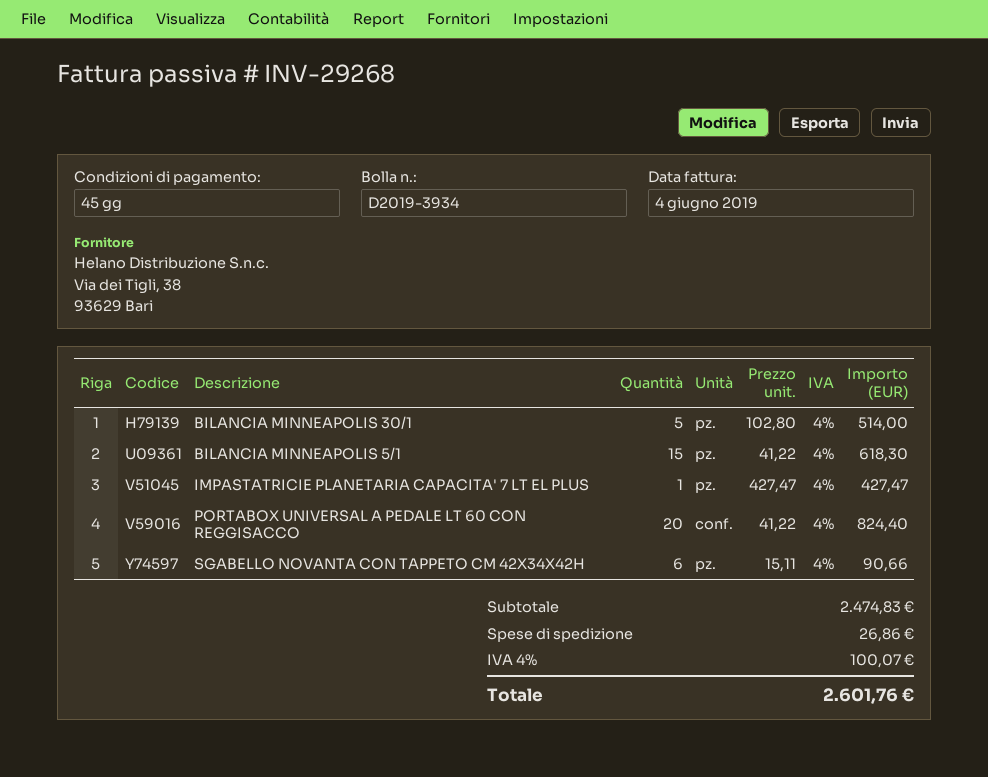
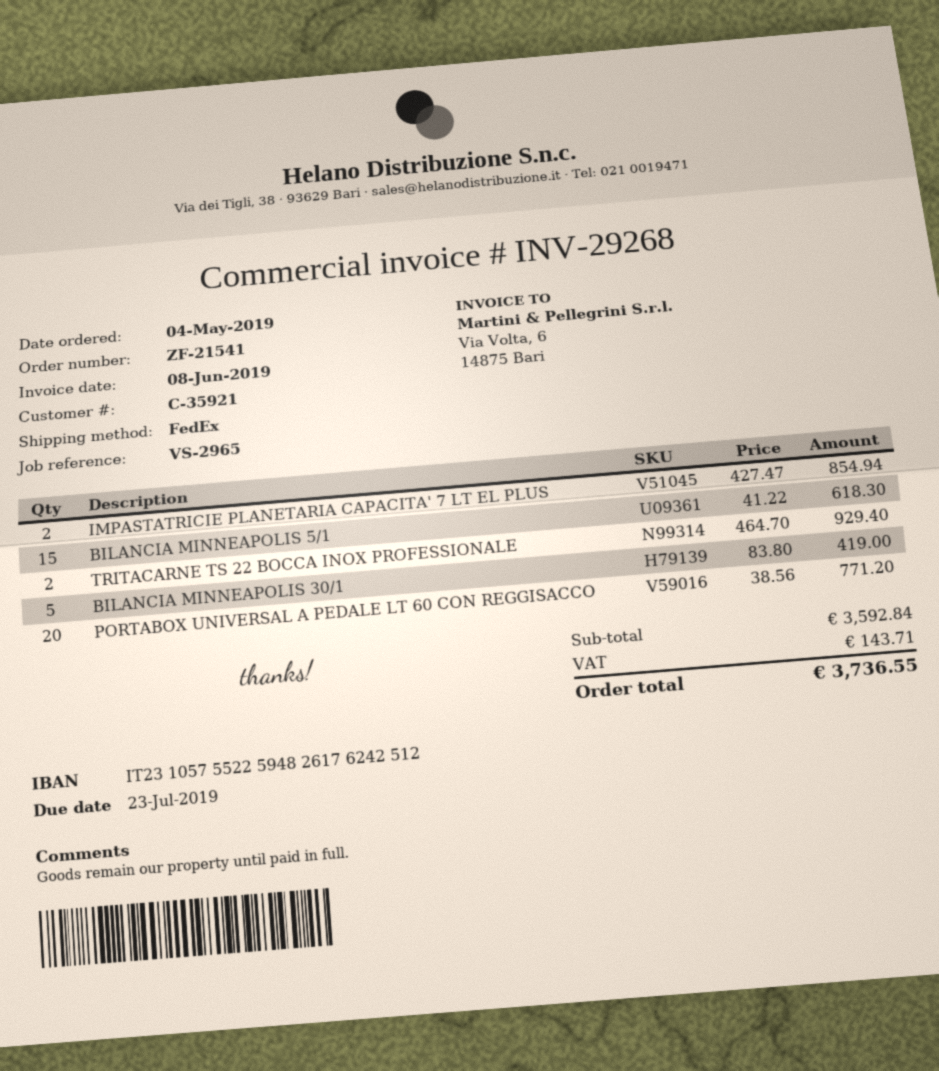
invoice date: 2019-06-04 -> 2019-06-08
BILANCIA MINNEAPOLIS 30/1: 5 x 102.80 = 514.00 -> 5 x 83.80 = 419.00
IMPASTATRICIE PLANETARIA CAPACITA' 7 LT EL PLUS: 1 x 427.47 = 427.47 -> 2 x 427.47 = 854.94
PORTABOX UNIVERSAL A PEDALE LT 60 CON REGGISACCO: 20 x 41.22 = 824.40 -> 20 x 38.56 = 771.20
SGABELLO NOVANTA CON TAPPETO CM 42X34X42H: 6 x 15.11 = 90.66 -> none
TRITACARNE TS 22 BOCCA INOX PROFESSIONALE: none -> 2 x 464.70 = 929.40
subtotal: 2474.83 -> 3592.84
shipping: 26.86 -> none
tax: 100.07 -> 143.71
total: 2601.76 -> 3736.55

